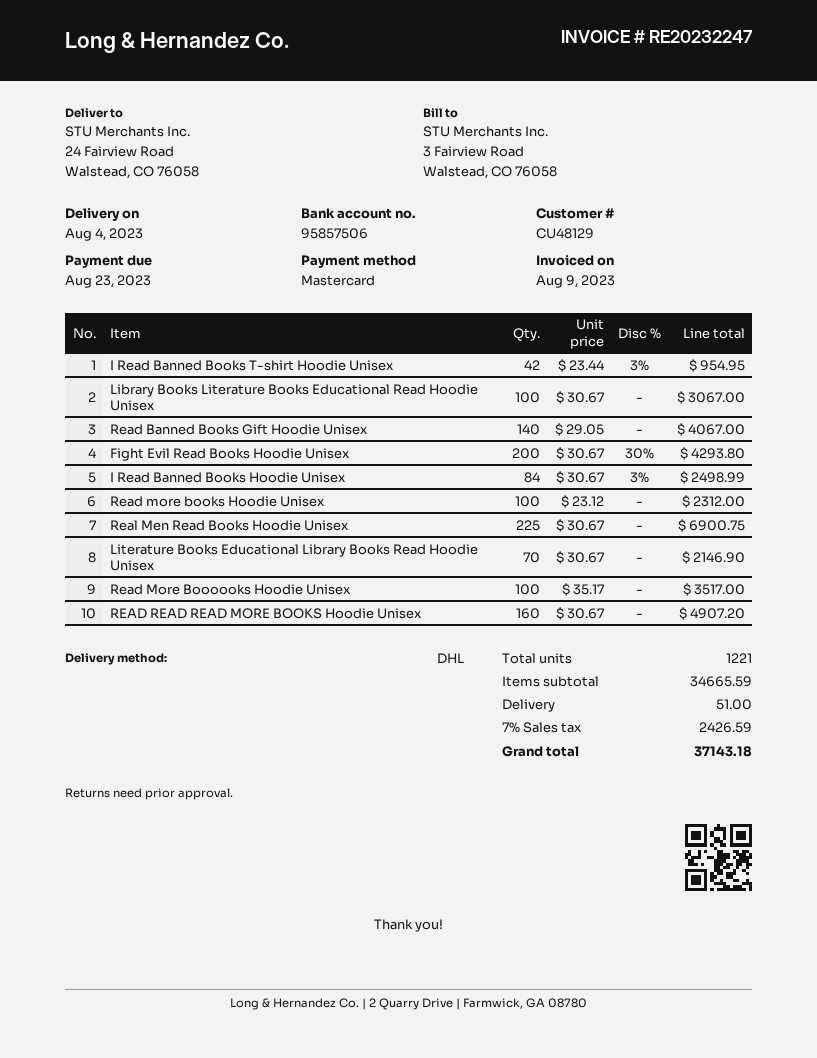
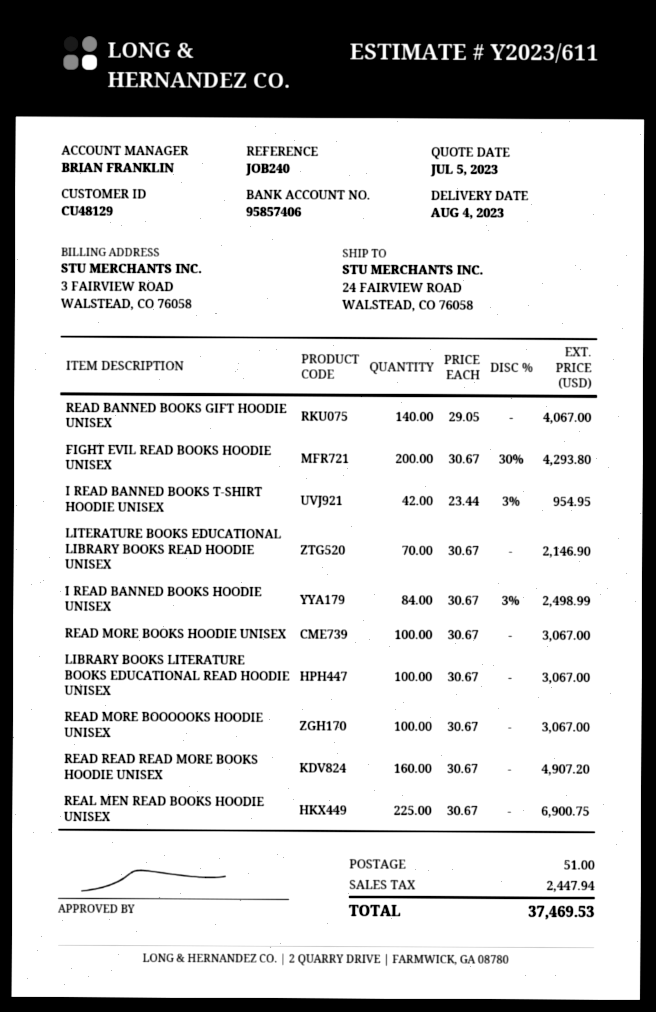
bank account: 95857506 -> 95857406
Read more books Hoodie Unisex: 100 x 23.12 = 2312.00 -> 100 x 30.67 = 3067.00
Read More Boooooks Hoodie Unisex: 100 x 35.17 = 3517.00 -> 100 x 30.67 = 3067.00
tax: 2426.59 -> 2447.94
total: 37143.18 -> 37469.53

